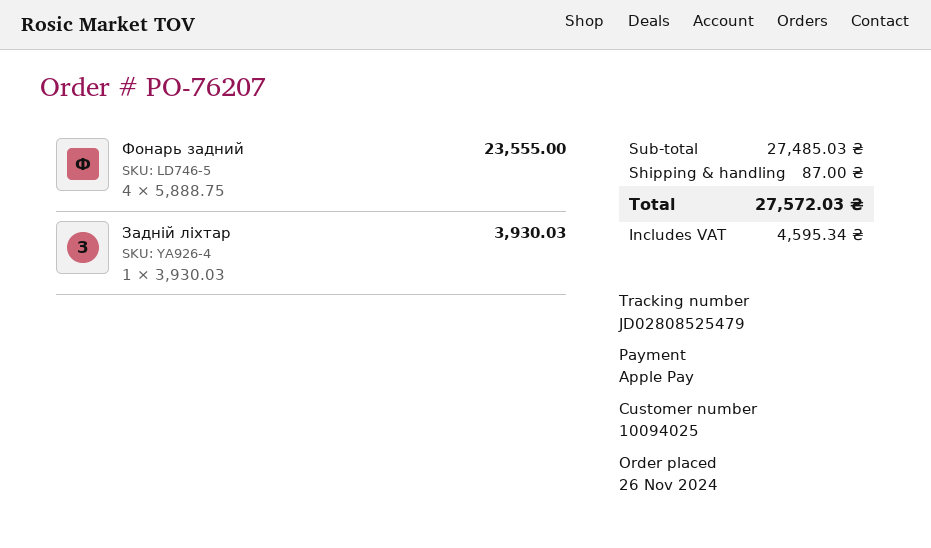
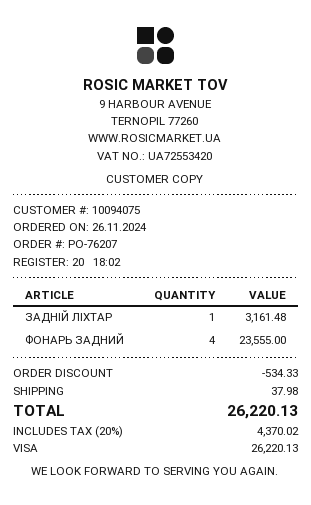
customer number: 10094025 -> 10094075
payment method: Apple Pay -> Visa
Задній ліхтар: 1 for 3930.03 -> 1 for 3161.48
discount: none -> 534.33
shipping: 87.00 -> 37.98
tax: 4595.34 -> 4370.02
total: 27572.03 -> 26220.13

